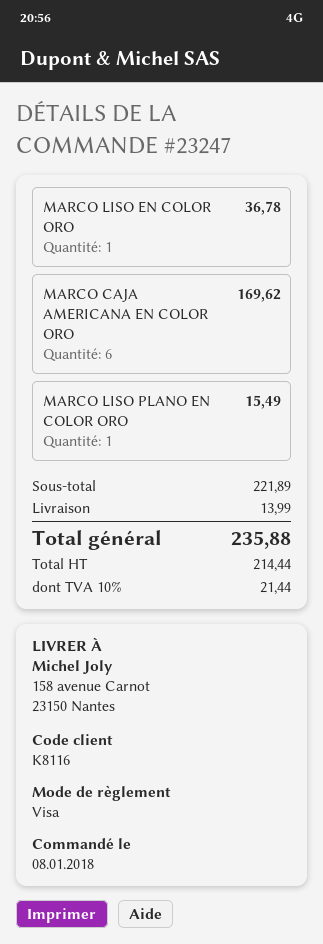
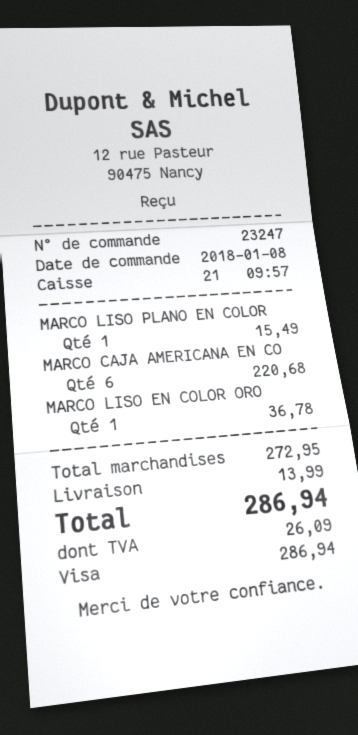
MARCO CAJA AMERICANA EN COLOR ORO: 6 for 169.62 -> 6 for 220.68
subtotal: 221.89 -> 272.95
tax: 21.44 -> 26.09
total: 235.88 -> 286.94

